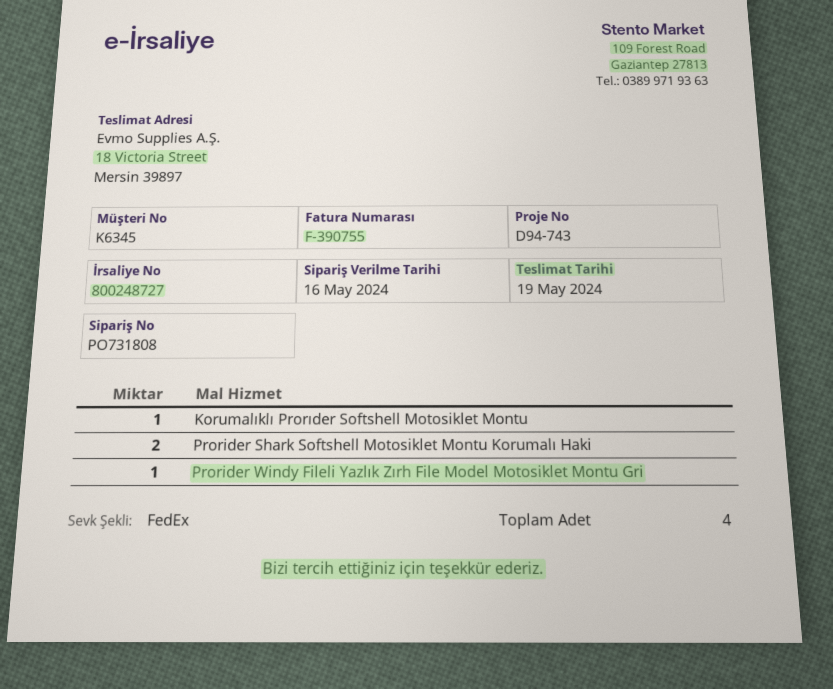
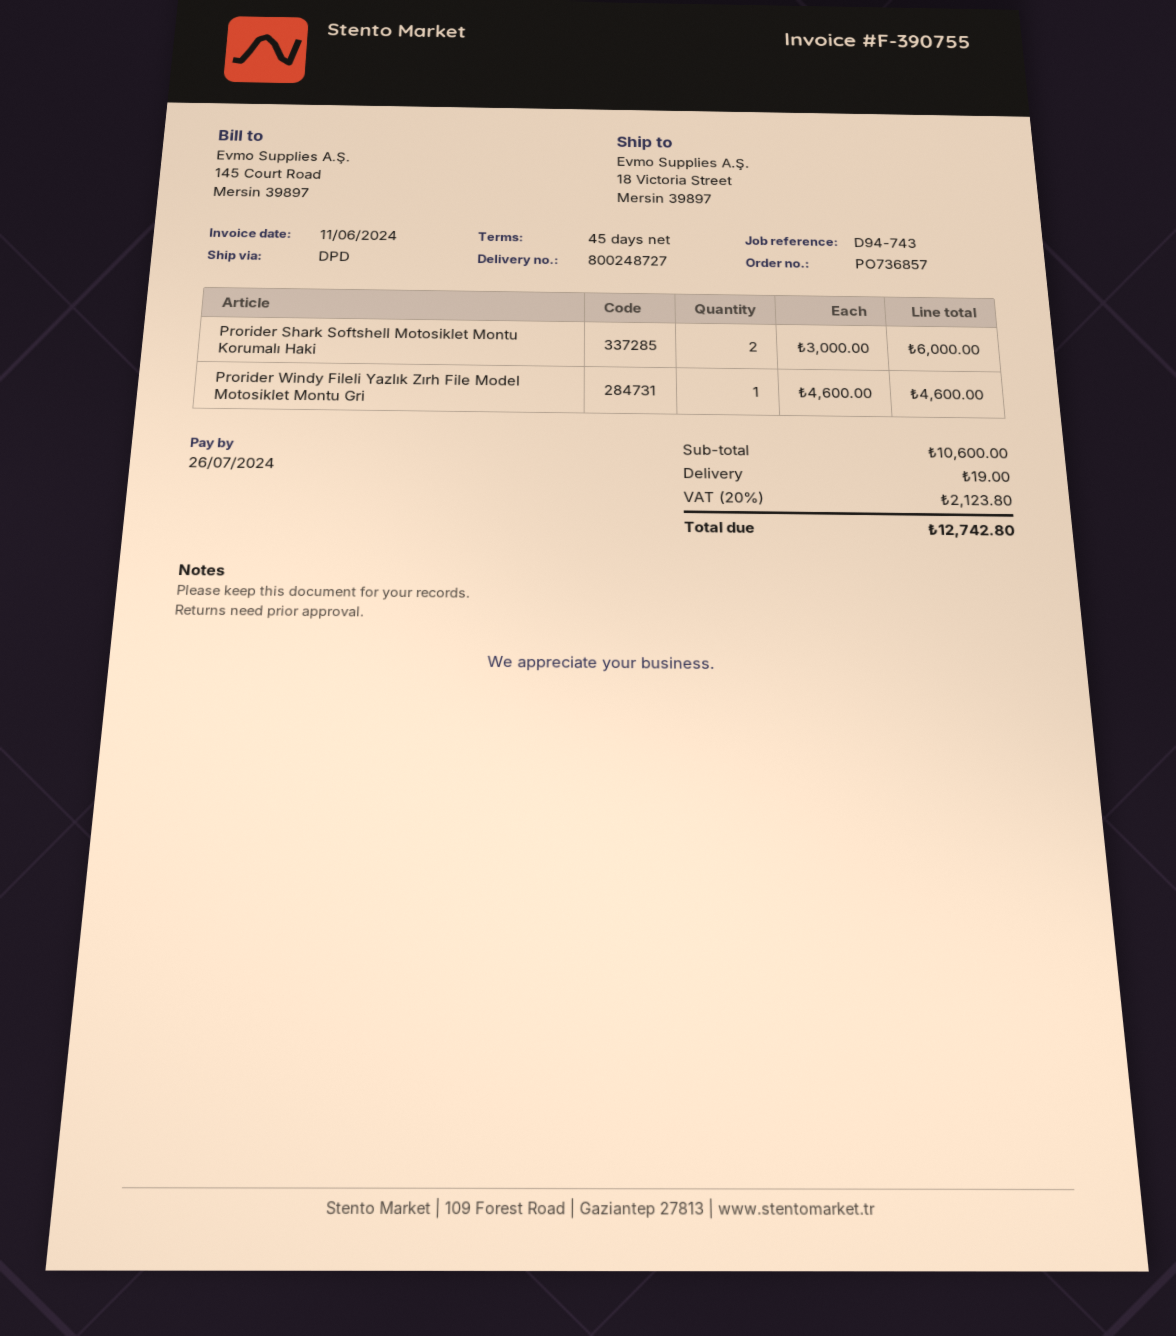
order number: PO731808 -> PO736857
shipping method: FedEx -> DPD
Korumalıklı Prorıder Softshell Motosiklet Montu: 1 -> none

